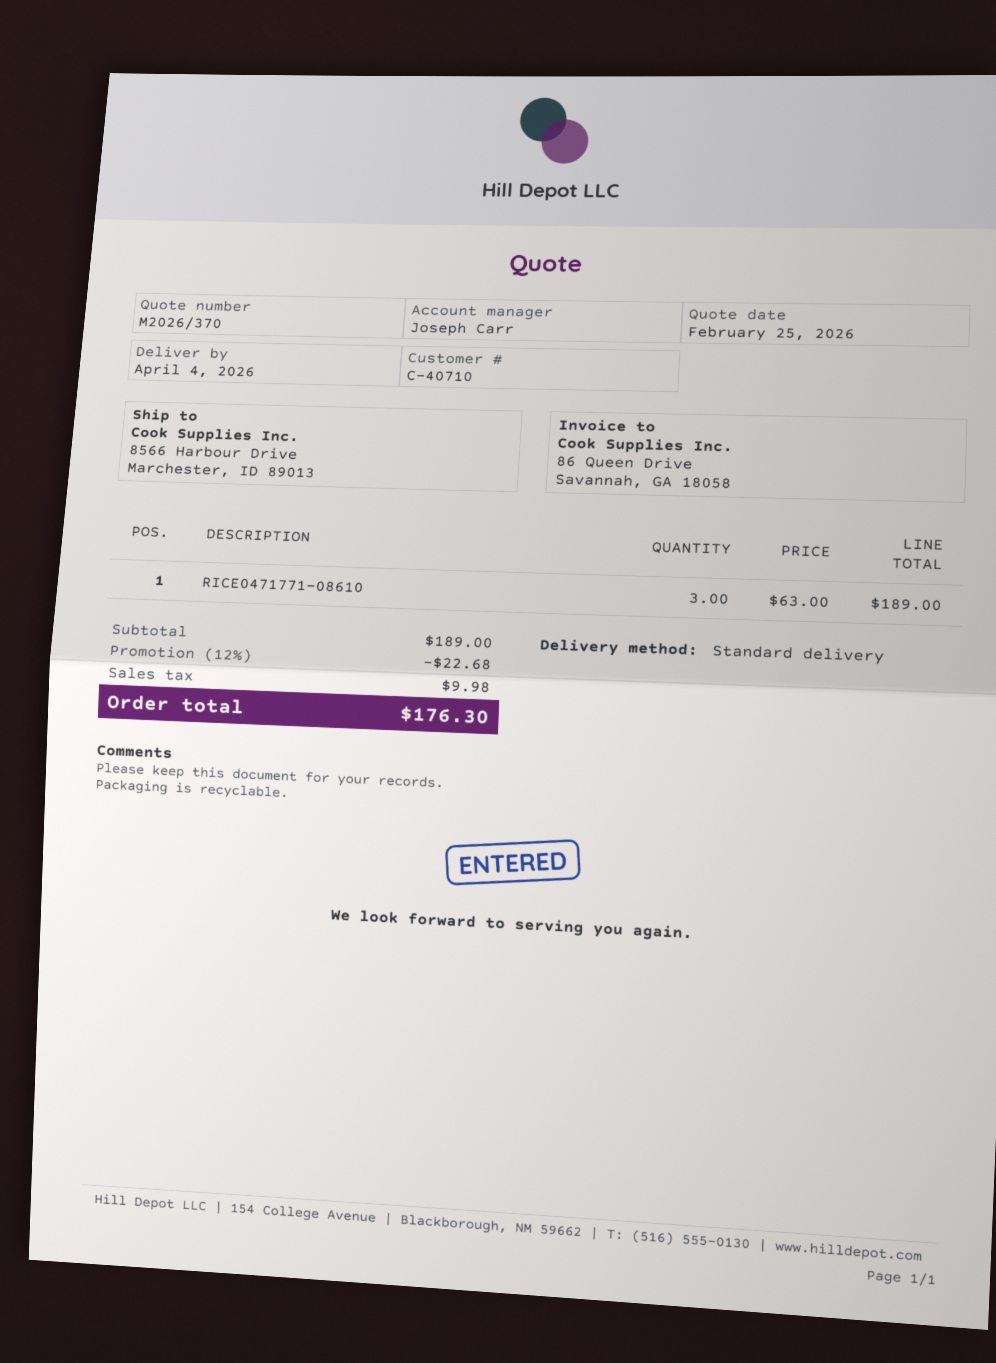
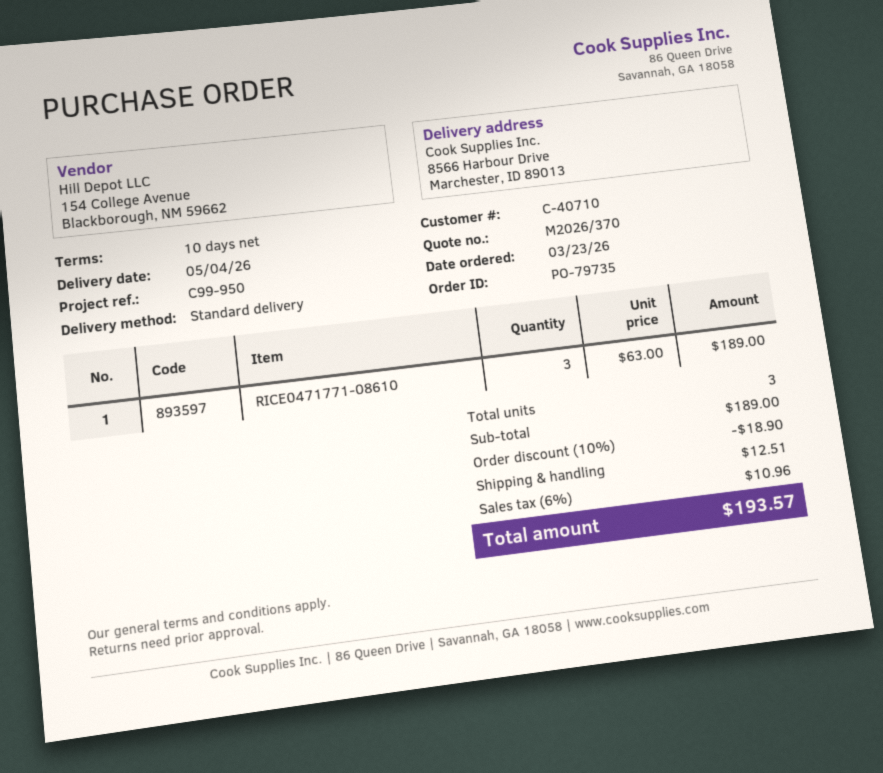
delivery date: 2026-04-04 -> 2026-05-04
discount: 12% = 22.68 -> 10% = 18.90
shipping: none -> 12.51
tax: 9.98 -> 10.96
total: 176.30 -> 193.57

